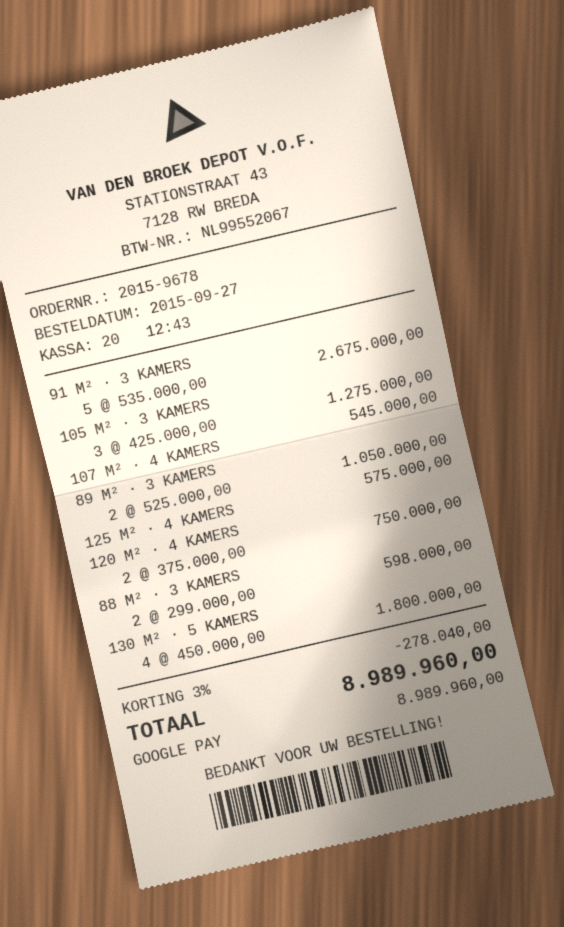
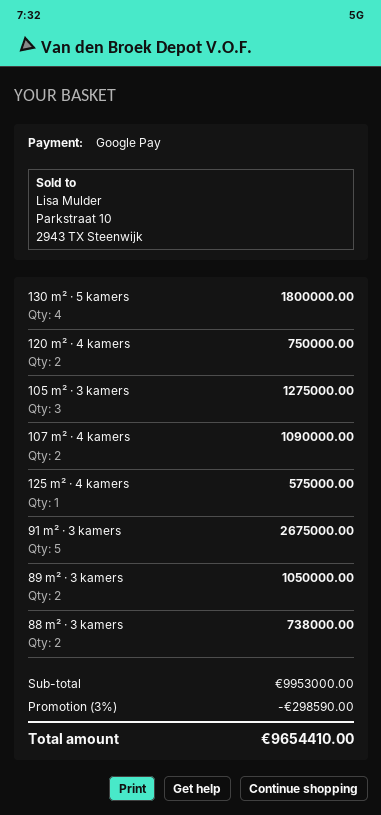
107 M² · 4 KAMERS: 1 for 545000.00 -> 2 for 1090000.00
88 M² · 3 KAMERS: 2 for 598000.00 -> 2 for 738000.00
discount: 3% = 278040.00 -> 3% = 298590.00
total: 8989960.00 -> 9654410.00

